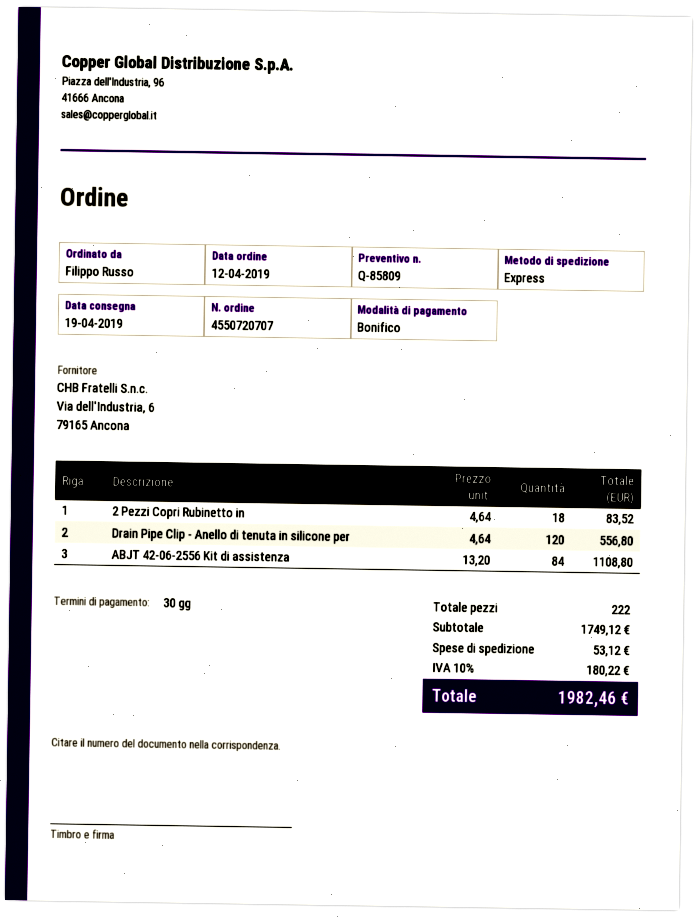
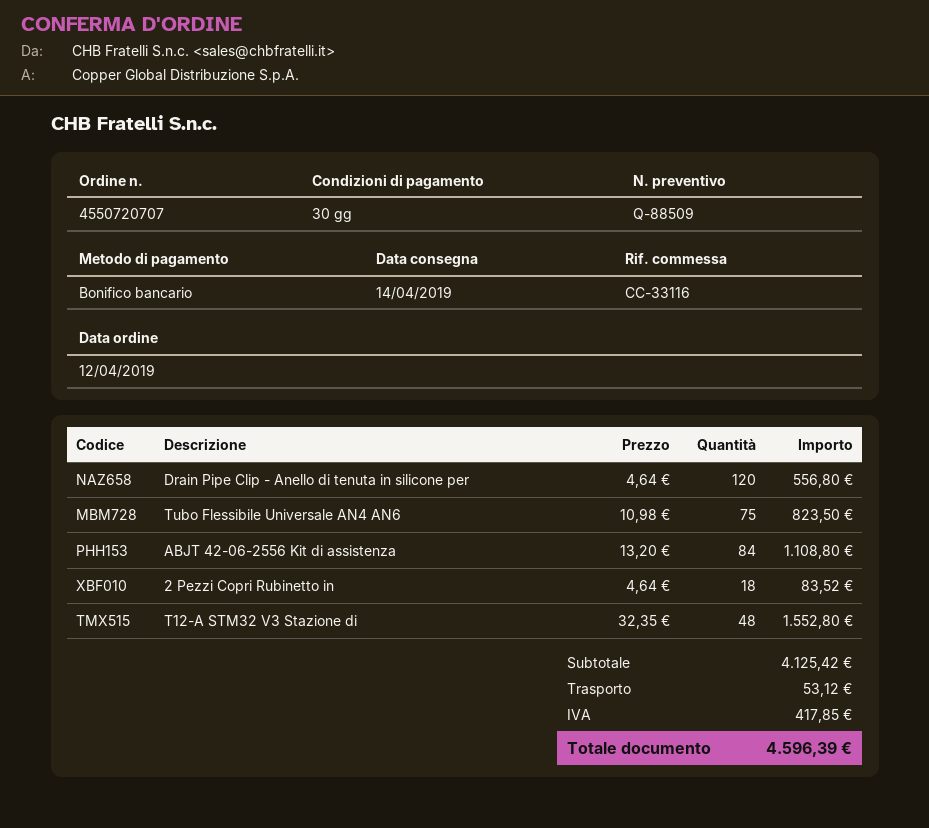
quote number: Q-85809 -> Q-88509
delivery date: 2019-04-19 -> 2019-04-14
Tubo Flessibile Universale AN4 AN6: none -> 75 x 10.98 = 823.50
T12-A STM32 V3 Stazione di: none -> 48 x 32.35 = 1552.80
subtotal: 1749.12 -> 4125.42
tax: 180.22 -> 417.85
total: 1982.46 -> 4596.39

